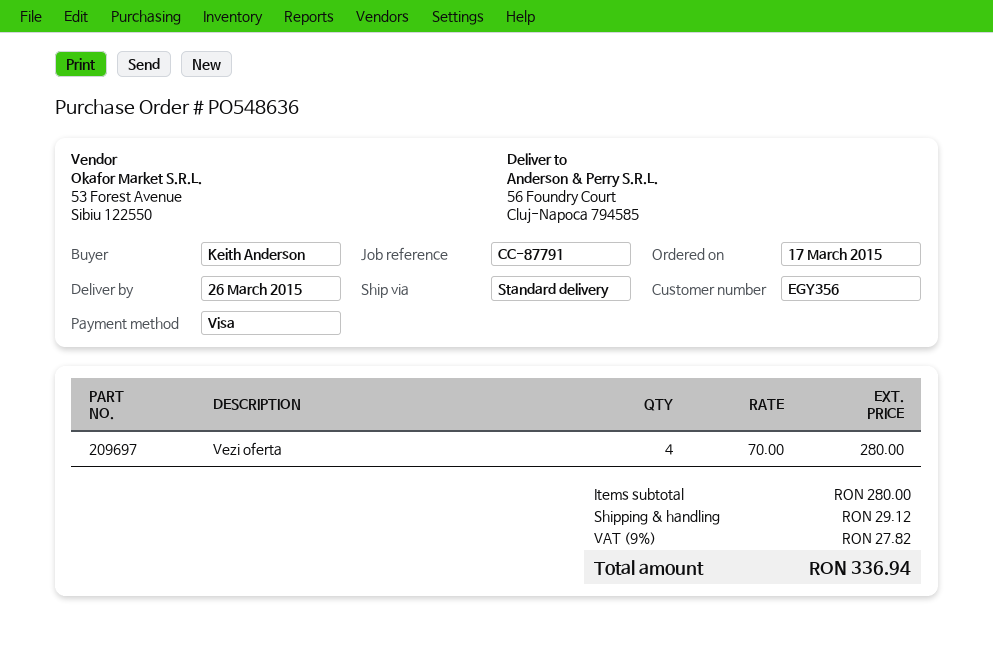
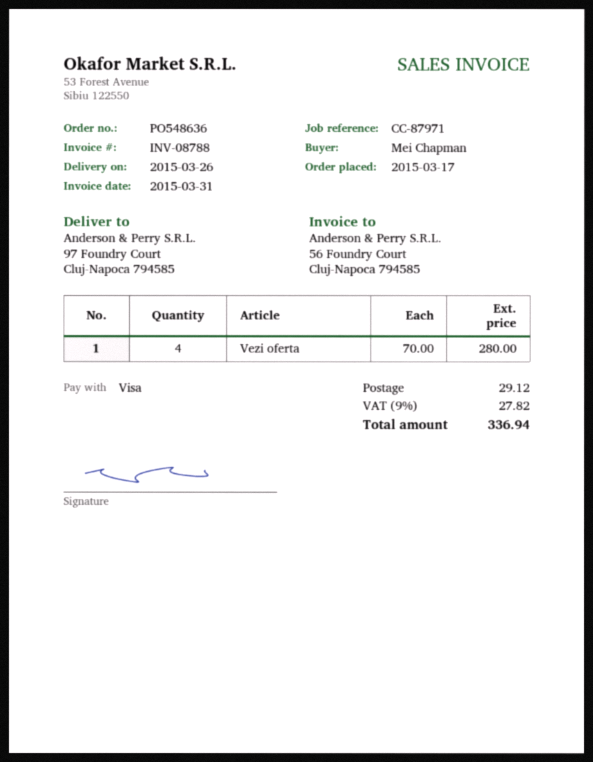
reference: CC-87791 -> CC-87971
ordered by: Keith Anderson -> Mei Chapman
ship to: 56 Foundry Court, Cluj-Napoca 794585 -> 97 Foundry Court, Cluj-Napoca 794585

